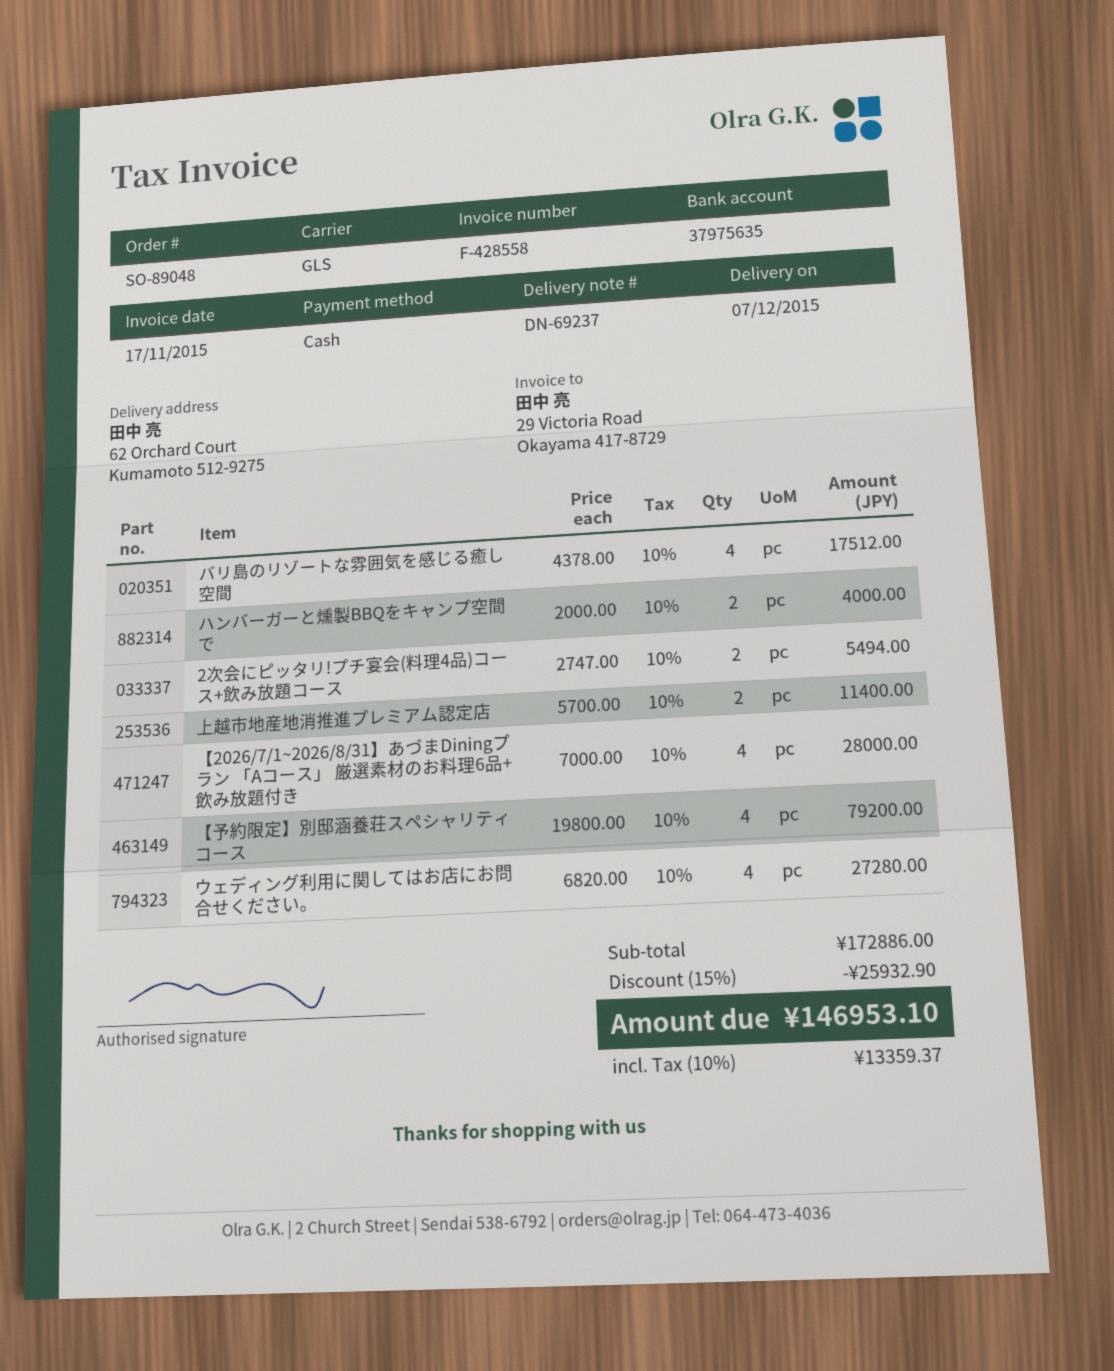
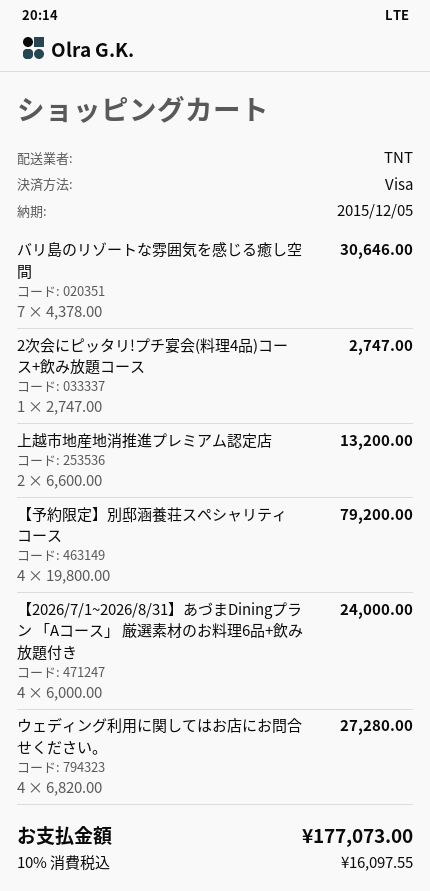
delivery date: 2015-12-07 -> 2015-12-05
payment method: cash -> Visa
shipping method: GLS -> TNT
バリ島のリゾートな雰囲気を感じる癒し空間: 4 x 4378.00 = 17512.00 -> 7 x 4378.00 = 30646.00
ハンバーガーと燻製BBQをキャンプ空間で: 2 x 2000.00 = 4000.00 -> none
2次会にピッタリ!プチ宴会(料理4品)コース+飲み放題コース: 2 x 2747.00 = 5494.00 -> 1 x 2747.00 = 2747.00
上越市地産地消推進プレミアム認定店: 2 x 5700.00 = 11400.00 -> 2 x 6600.00 = 13200.00
【2026/7/1~2026/8/31】あづまDiningプラン 「Aコース」 厳選素材のお料理6品+飲み放題付き: 4 x 7000.00 = 28000.00 -> 4 x 6000.00 = 24000.00
discount: 15% = 25932.90 -> none
tax: 10% = 13359.37 -> 10% = 16097.55
total: 146953.10 -> 177073.00

